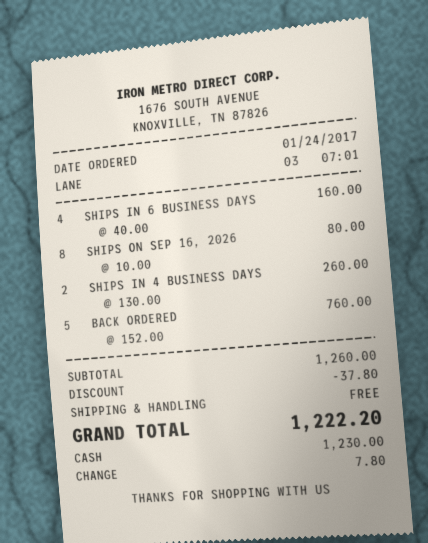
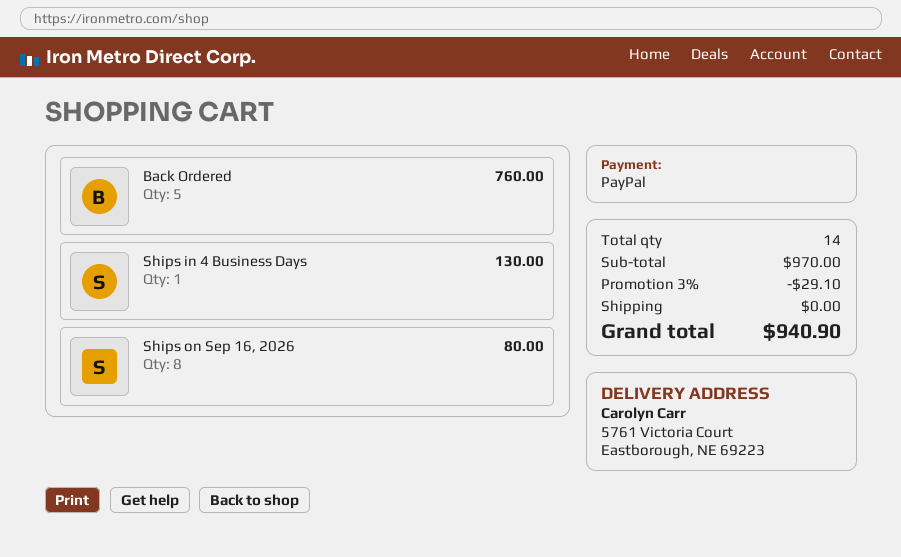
payment method: cash -> PayPal
SHIPS IN 6 BUSINESS DAYS: 4 for 160.00 -> none
SHIPS IN 4 BUSINESS DAYS: 2 for 260.00 -> 1 for 130.00
subtotal: 1260.00 -> 970.00
discount: 37.80 -> 29.10
total: 1222.20 -> 940.90

